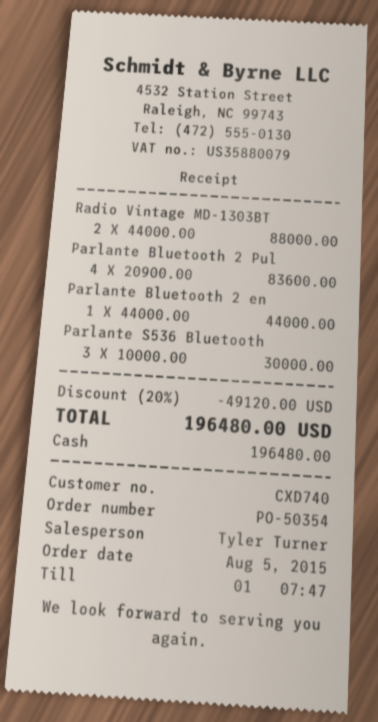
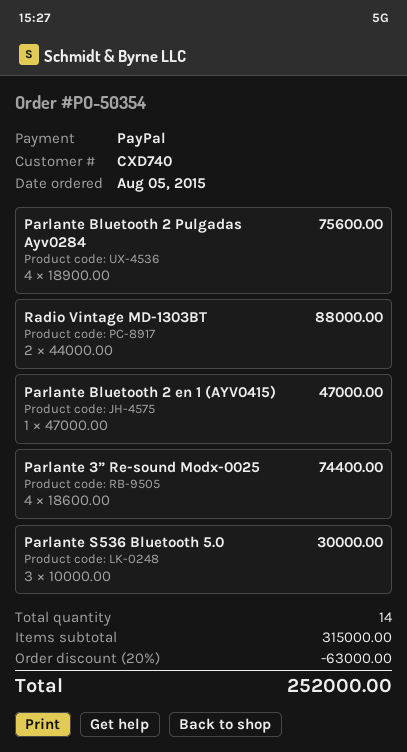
payment method: cash -> PayPal
Parlante Bluetooth 2 Pul: 4 x 20900.00 = 83600.00 -> 4 x 18900.00 = 75600.00
Parlante Bluetooth 2 en: 1 x 44000.00 = 44000.00 -> 1 x 47000.00 = 47000.00
Parlante 3” Re-sound Modx-0025: none -> 4 x 18600.00 = 74400.00
discount: 20% = 49120.00 -> 20% = 63000.00
total: 196480.00 -> 252000.00

